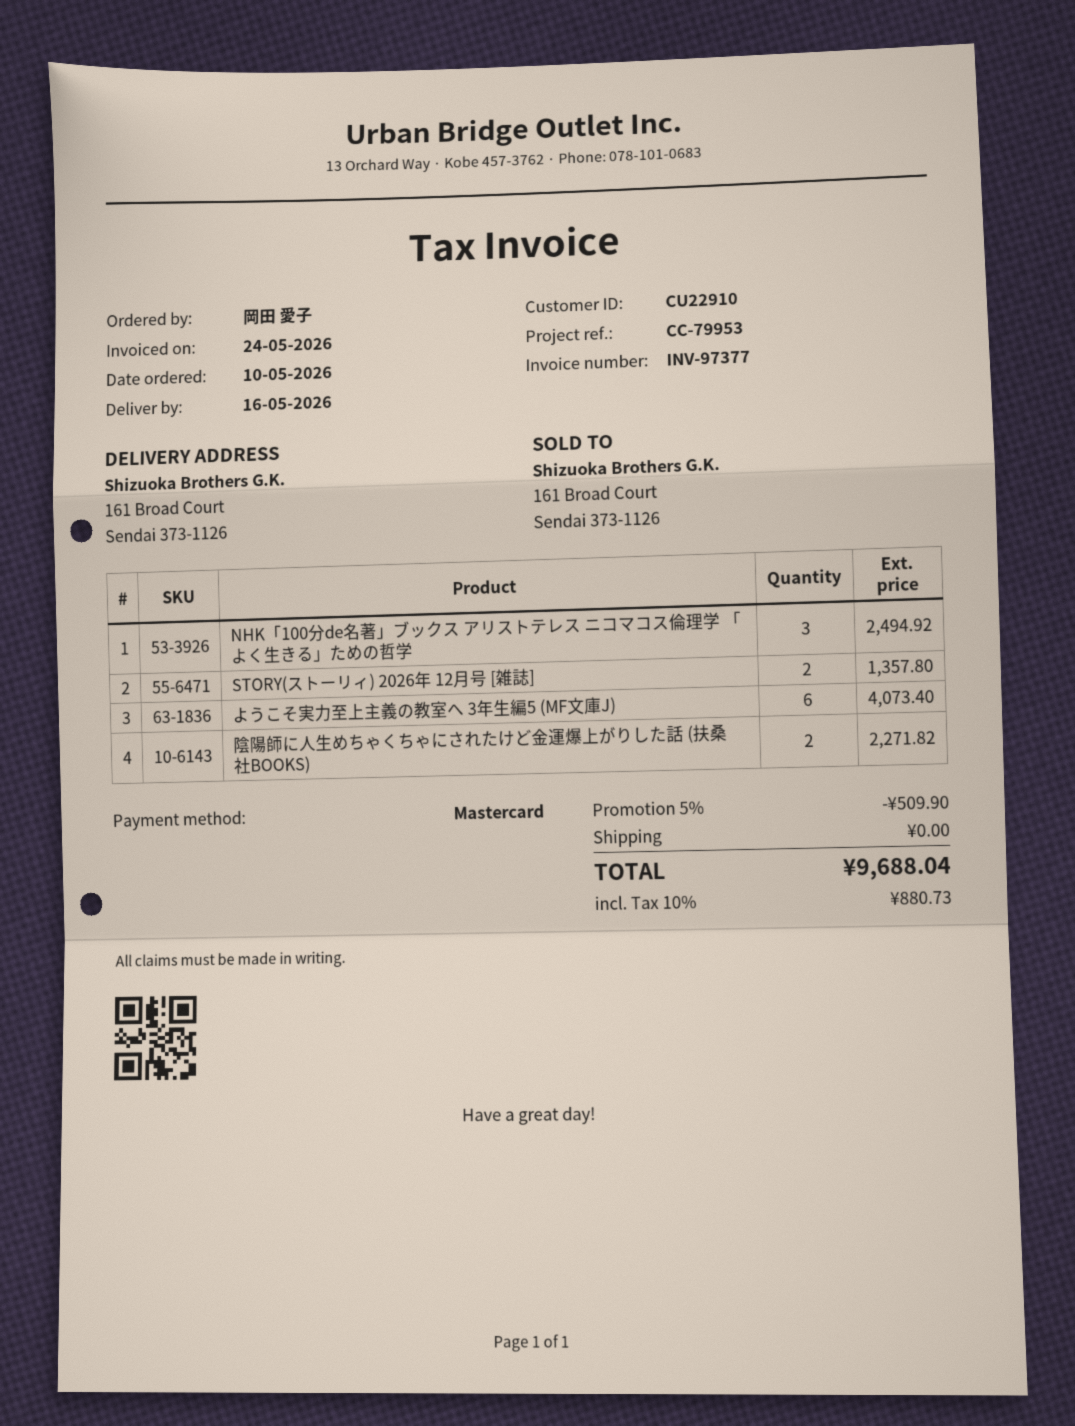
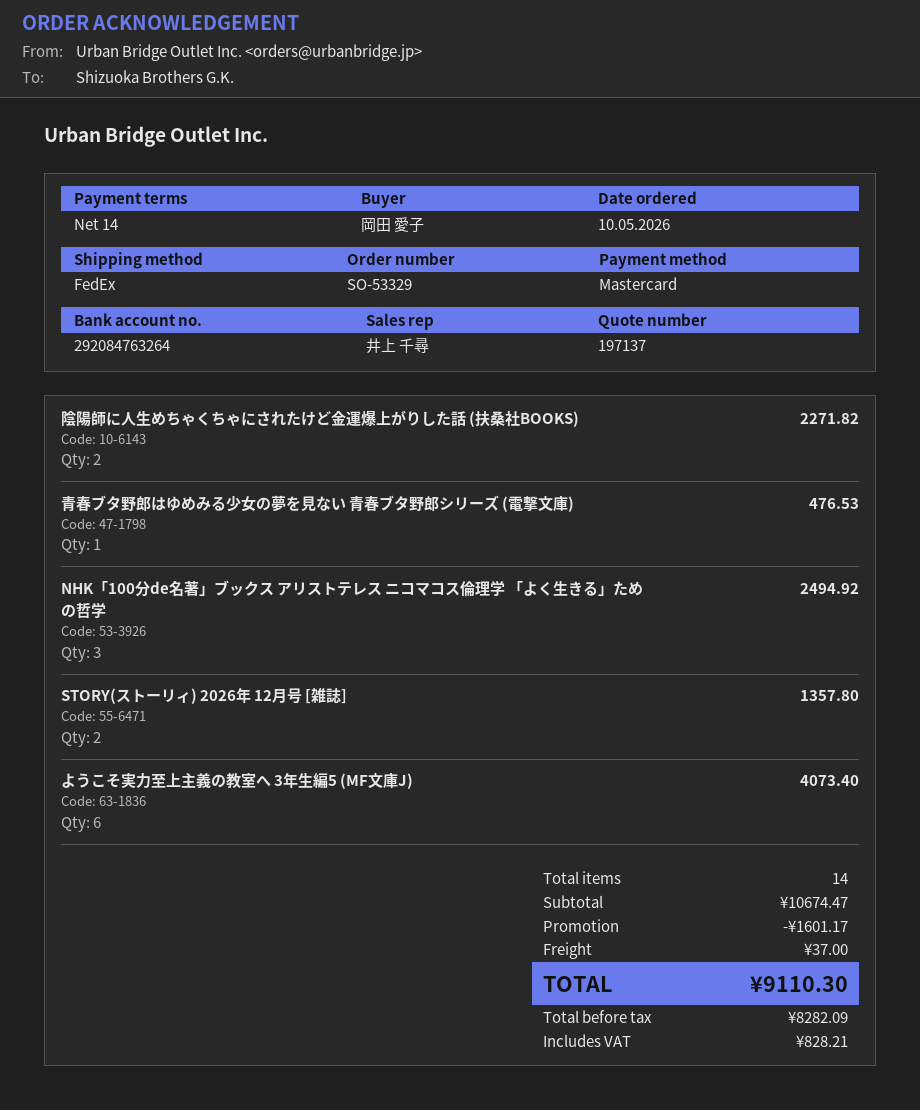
青春ブタ野郎はゆめみる少女の夢を見ない 青春ブタ野郎シリーズ (電撃文庫): none -> 1 for 476.53
discount: 509.90 -> 1601.17
shipping: 0.00 -> 37.00
tax: 880.73 -> 828.21
total: 9688.04 -> 9110.30

